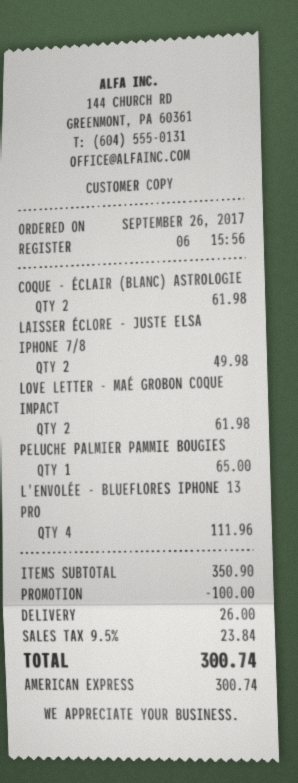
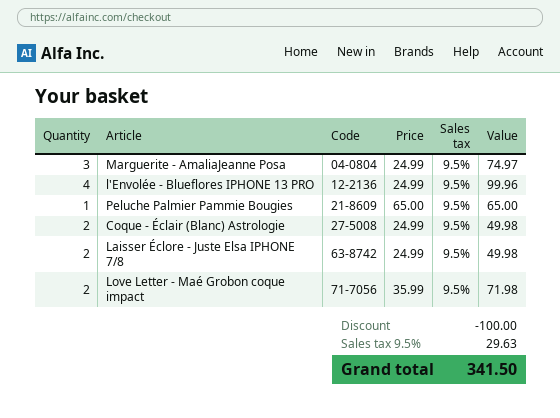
COQUE - ÉCLAIR (BLANC) ASTROLOGIE: 2 for 61.98 -> 2 for 49.98
LOVE LETTER - MAÉ GROBON COQUE IMPACT: 2 for 61.98 -> 2 for 71.98
L'ENVOLÉE - BLUEFLORES IPHONE 13 PRO: 4 for 111.96 -> 4 for 99.96
Marguerite - AmaliaJeanne Posa: none -> 3 for 74.97
shipping: 26.00 -> none
tax: 9.5% = 23.84 -> 9.5% = 29.63
total: 300.74 -> 341.50

